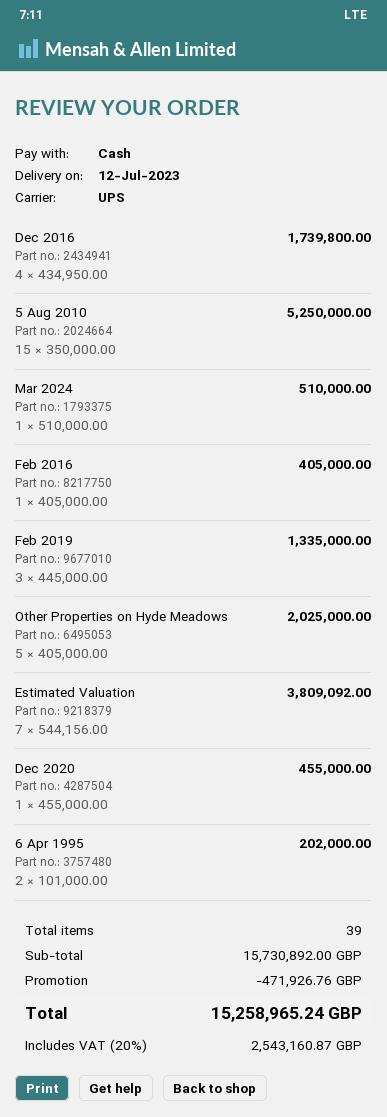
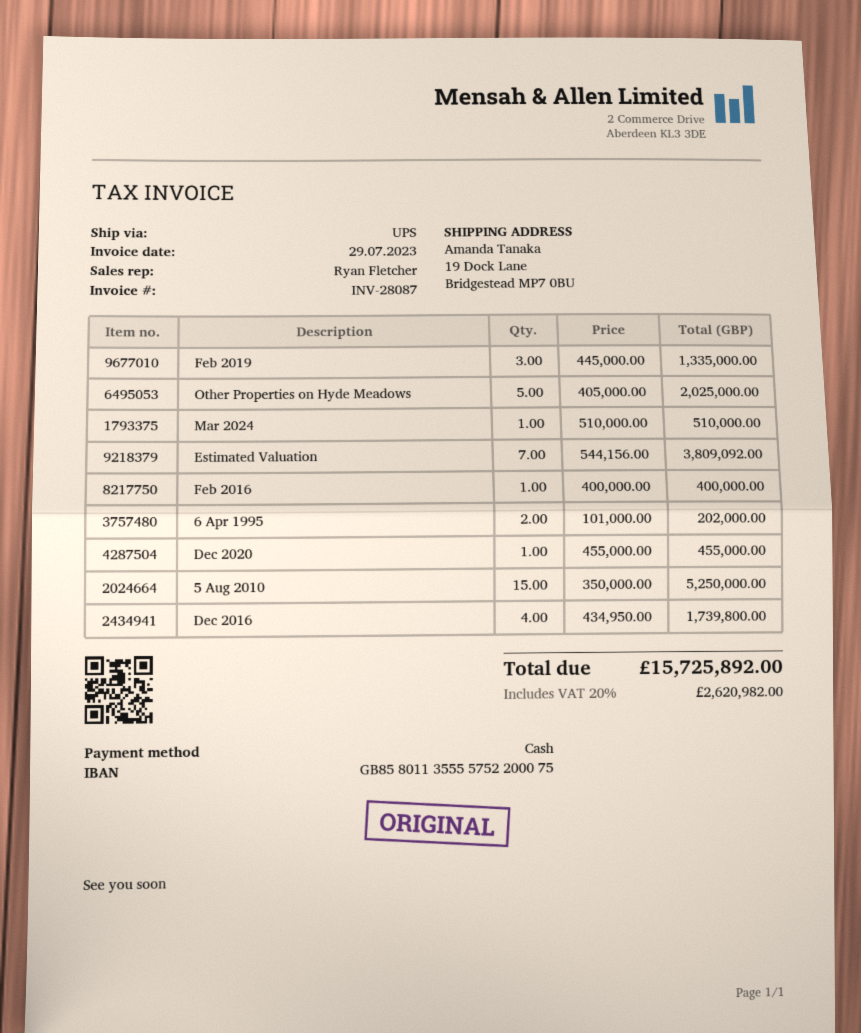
Feb 2016: 1 x 405000.00 = 405000.00 -> 1 x 400000.00 = 400000.00
discount: 471926.76 -> none
tax: 20% = 2543160.87 -> 20% = 2620982.00
total: 15258965.24 -> 15725892.00

